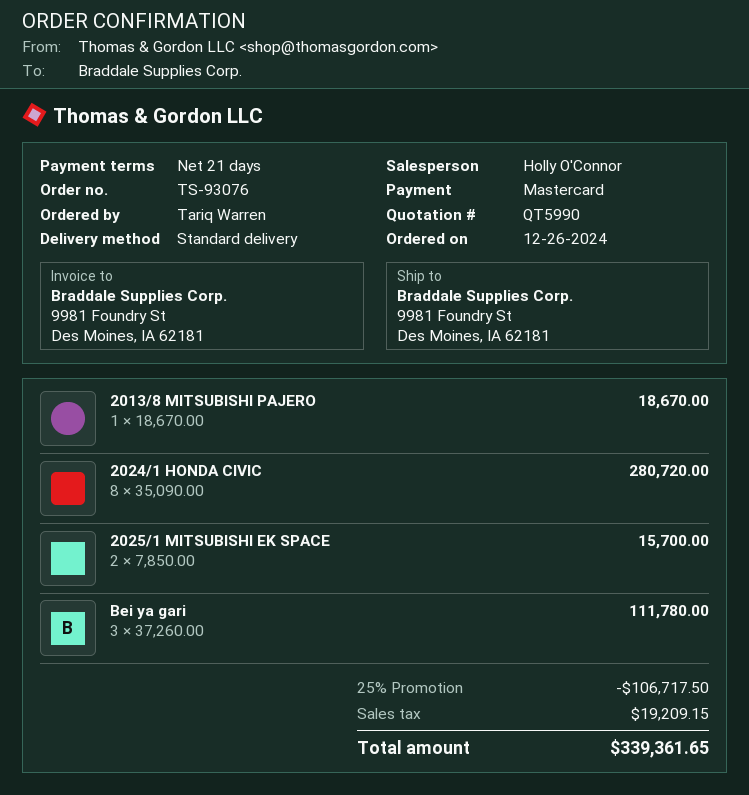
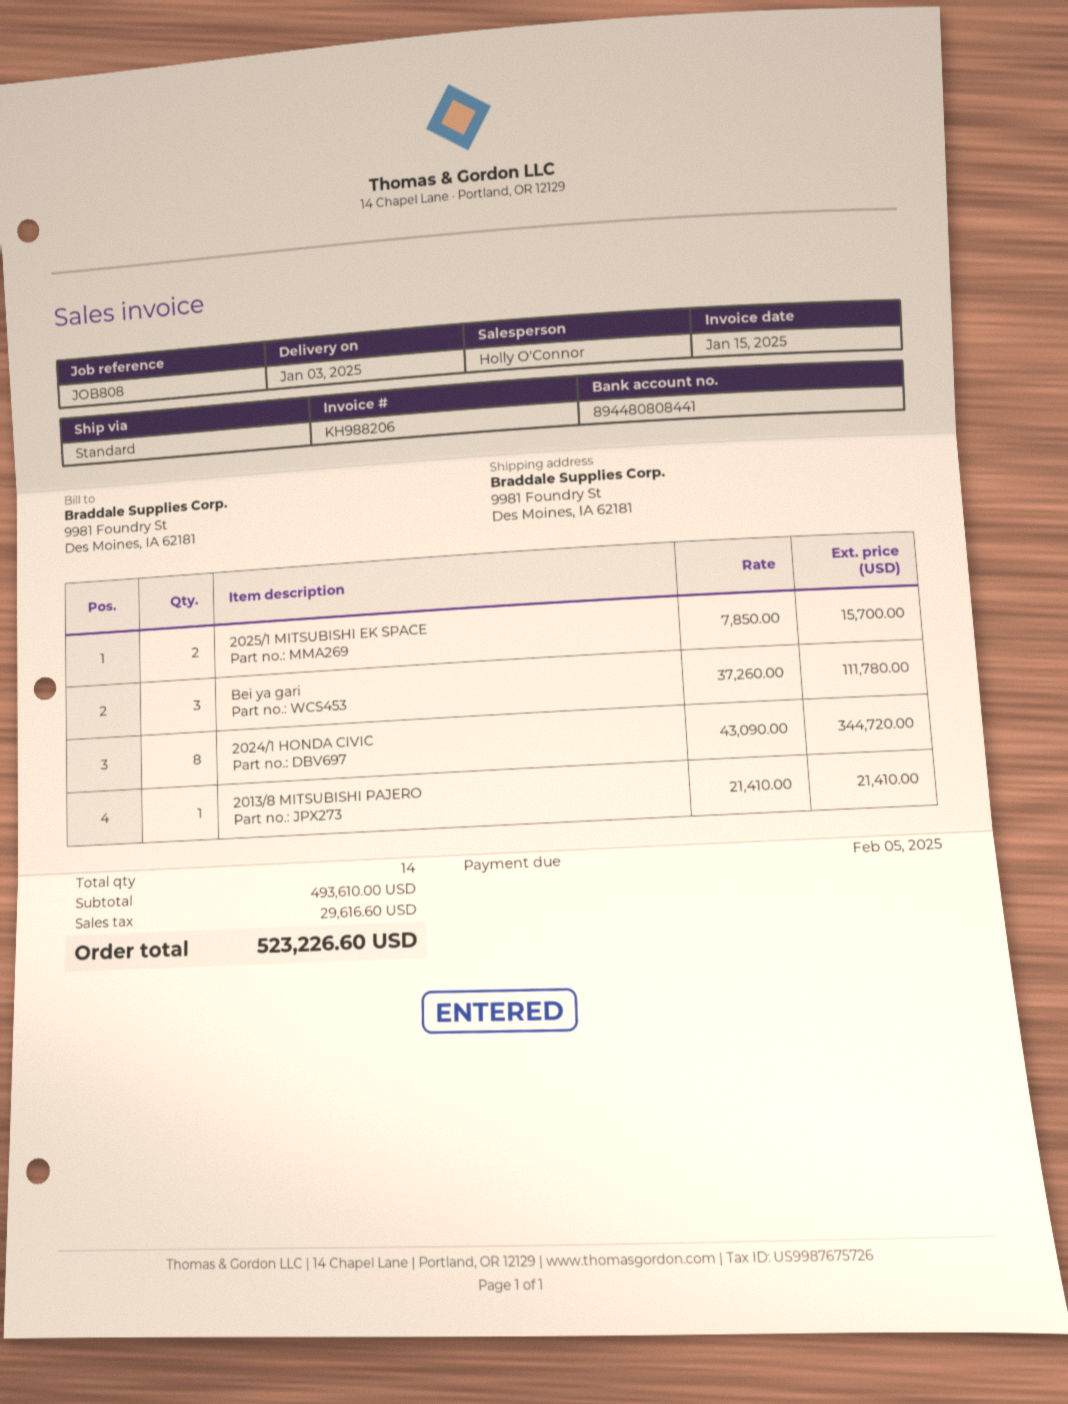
2013/8 MITSUBISHI PAJERO: 1 x 18670.00 = 18670.00 -> 1 x 21410.00 = 21410.00
2024/1 HONDA CIVIC: 8 x 35090.00 = 280720.00 -> 8 x 43090.00 = 344720.00
discount: 25% = 106717.50 -> none
tax: 19209.15 -> 29616.60
total: 339361.65 -> 523226.60

